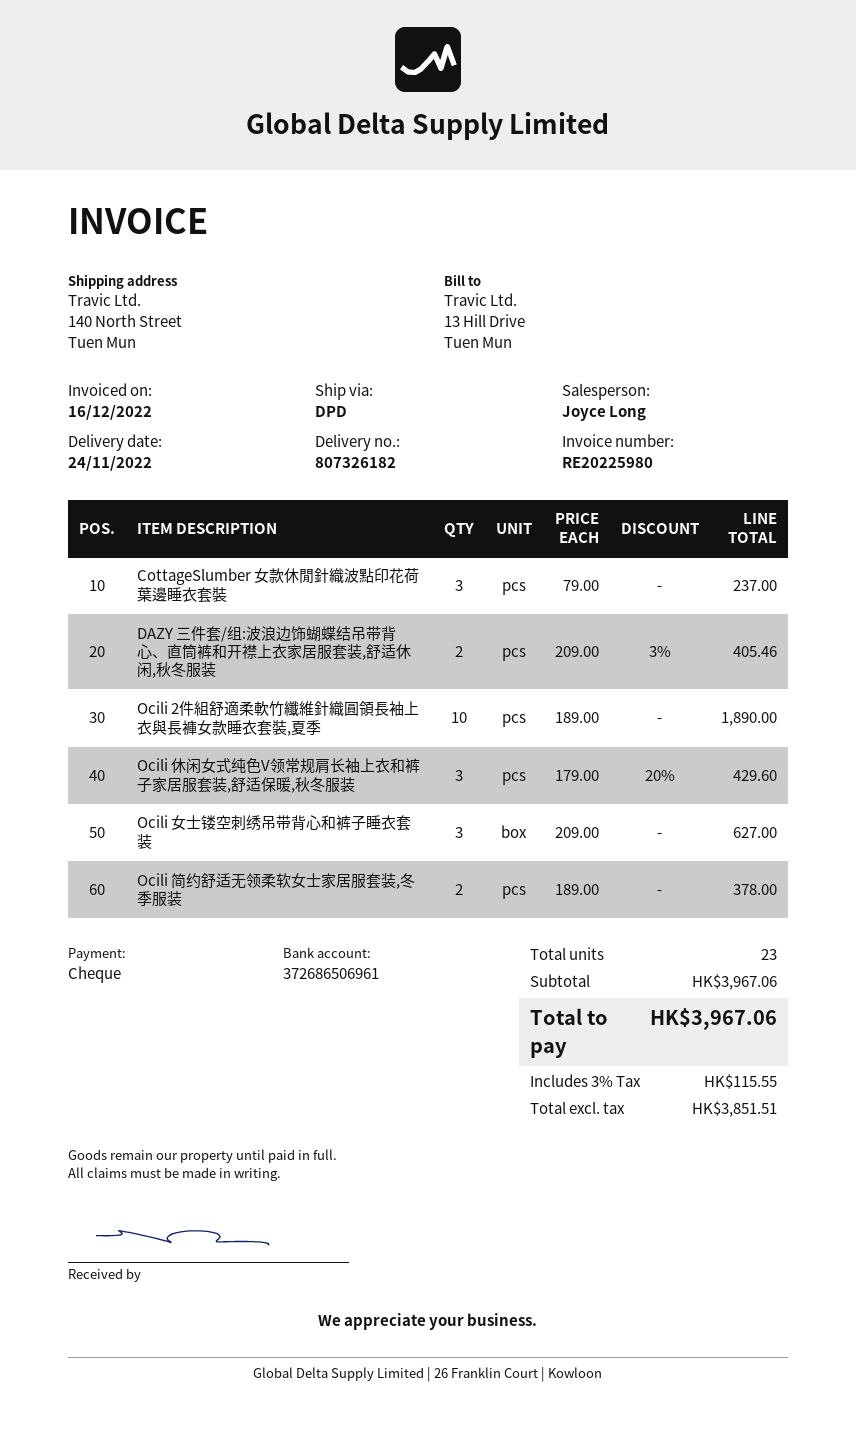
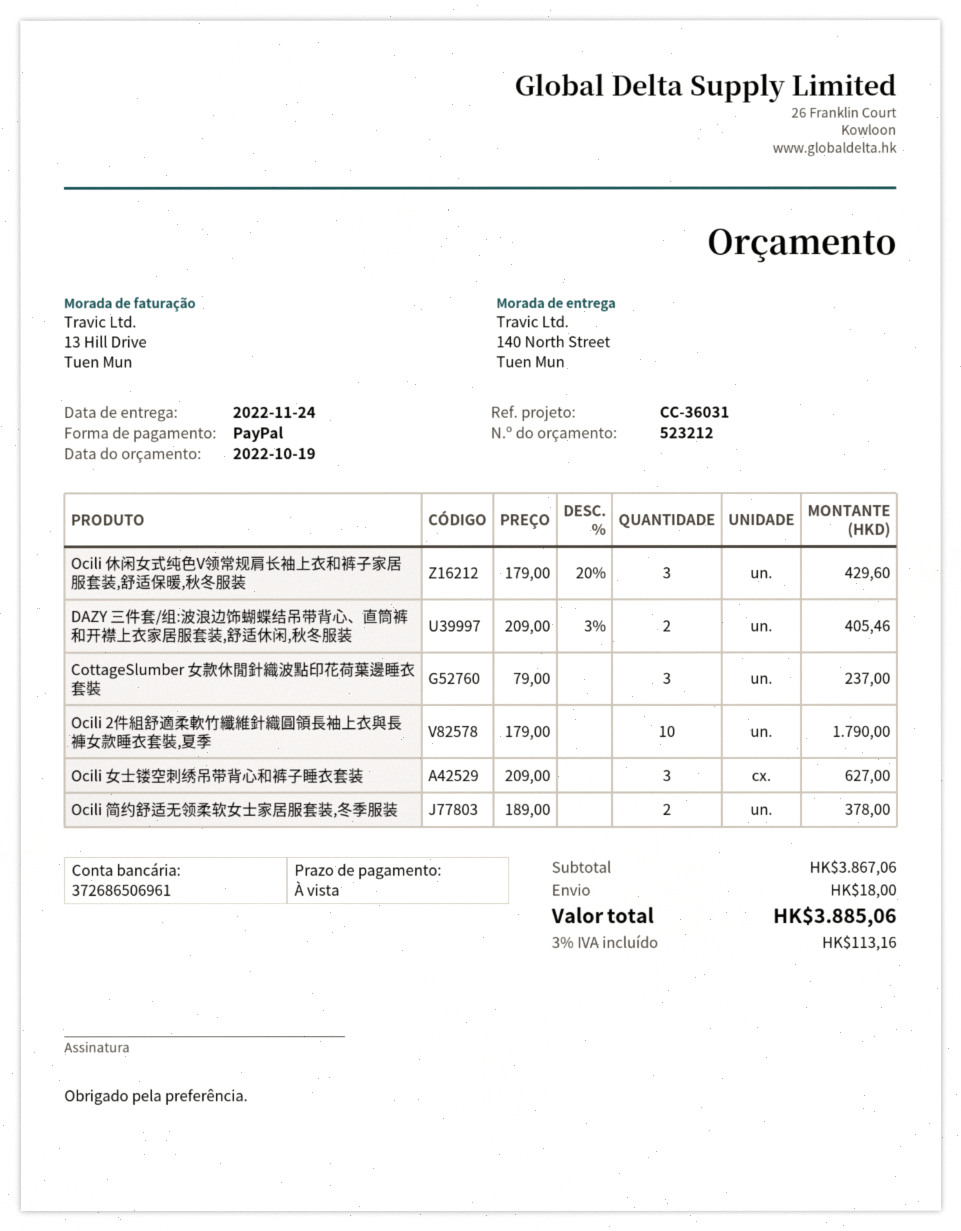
payment method: cheque -> PayPal
Ocili 2件組舒適柔軟竹纖維針織圓領長袖上衣與長褲女款睡衣套裝,夏季: 10 x 189.00 = 1890.00 -> 10 x 179.00 = 1790.00
subtotal: 3967.06 -> 3867.06
shipping: none -> 18.00
tax: 3% = 115.55 -> 3% = 113.16
total: 3967.06 -> 3885.06

